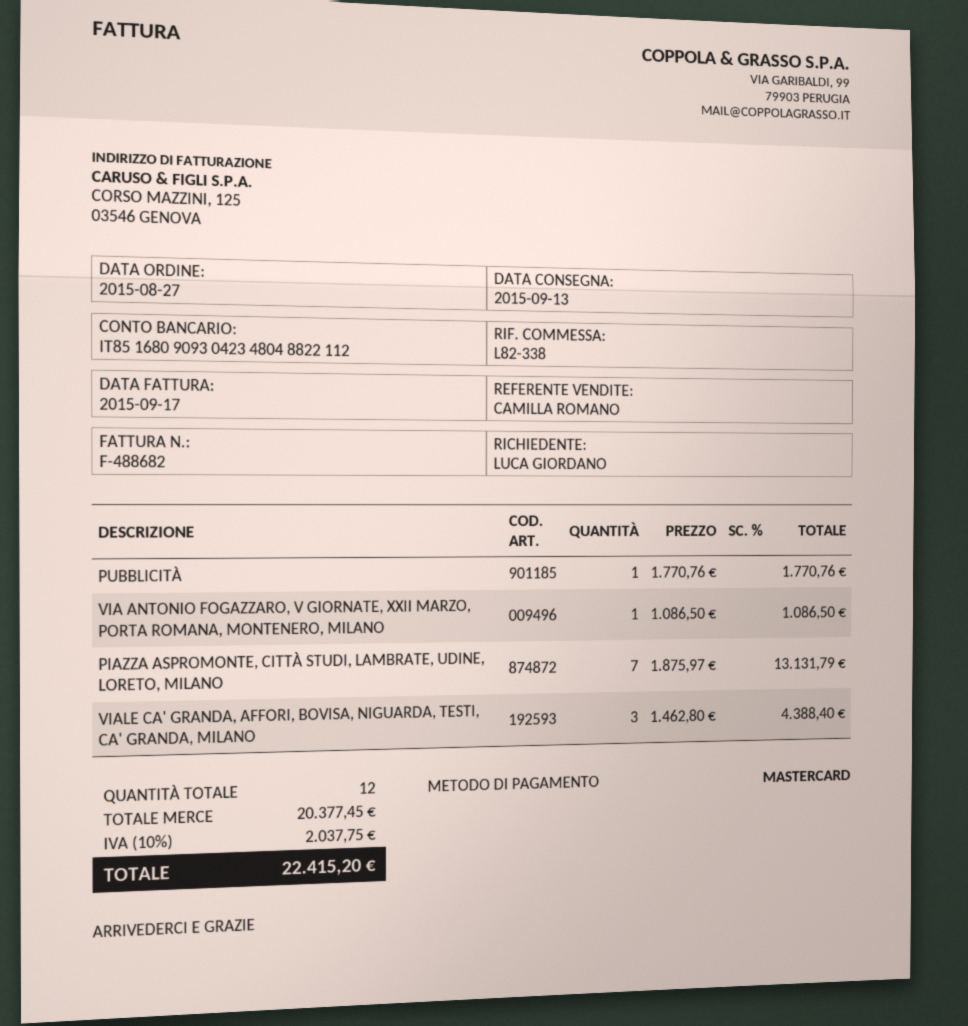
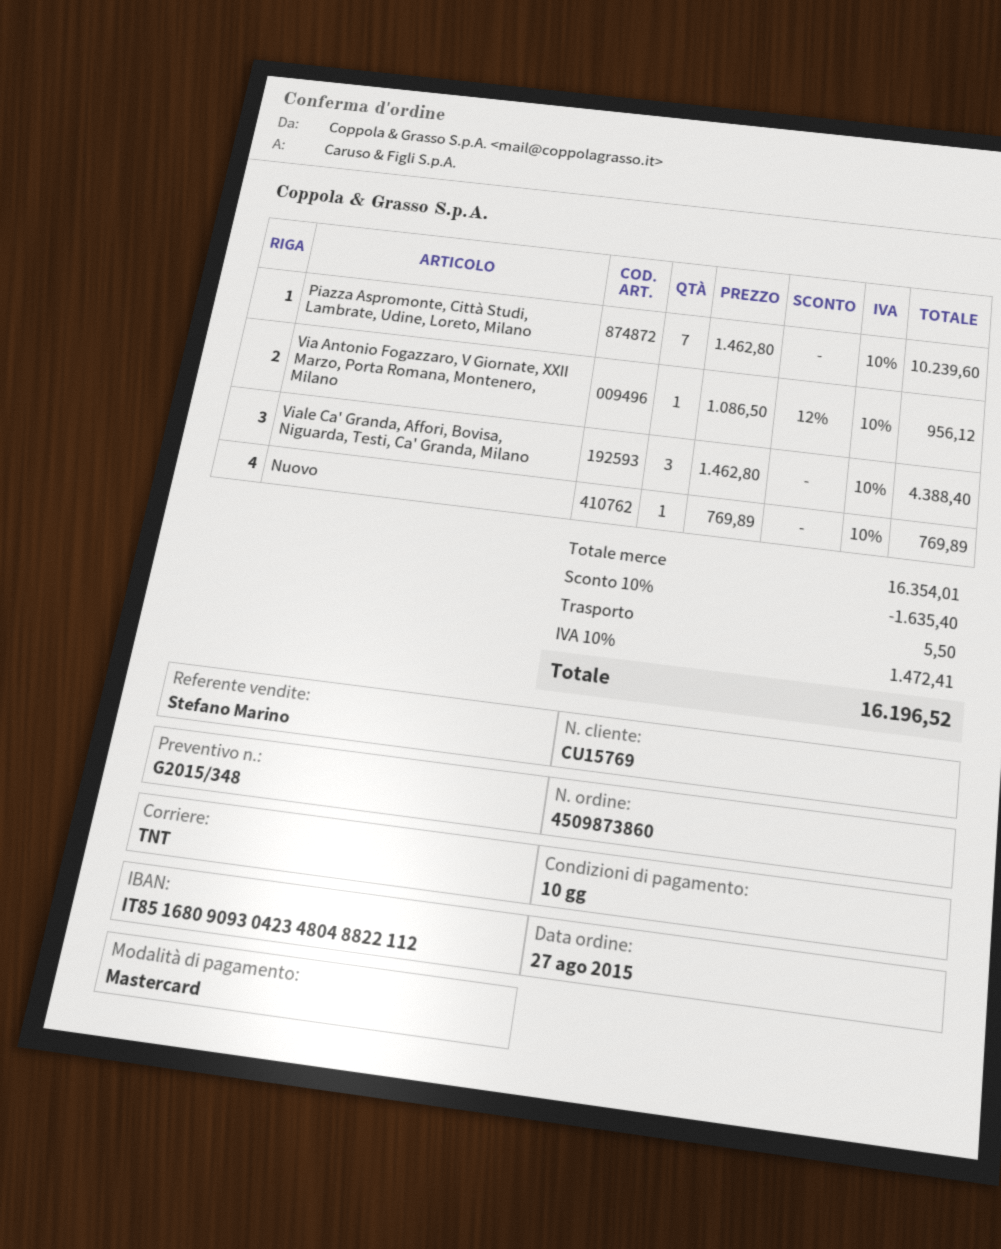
sales rep: CAMILLA ROMANO -> Stefano Marino
PUBBLICITÀ: 1 x 1770.76 = 1770.76 -> none
VIA ANTONIO FOGAZZARO, V GIORNATE, XXII MARZO, PORTA ROMANA, MONTENERO, MILANO: 1 x 1086.50 = 1086.50 -> 1 x 1086.50 - 12% = 956.12
PIAZZA ASPROMONTE, CITTÀ STUDI, LAMBRATE, UDINE, LORETO, MILANO: 7 x 1875.97 = 13131.79 -> 7 x 1462.80 = 10239.60
Nuovo: none -> 1 x 769.89 = 769.89
subtotal: 20377.45 -> 16354.01
discount: none -> 10% = 1635.40
shipping: none -> 5.50
tax: 10% = 2037.75 -> 10% = 1472.41
total: 22415.20 -> 16196.52

